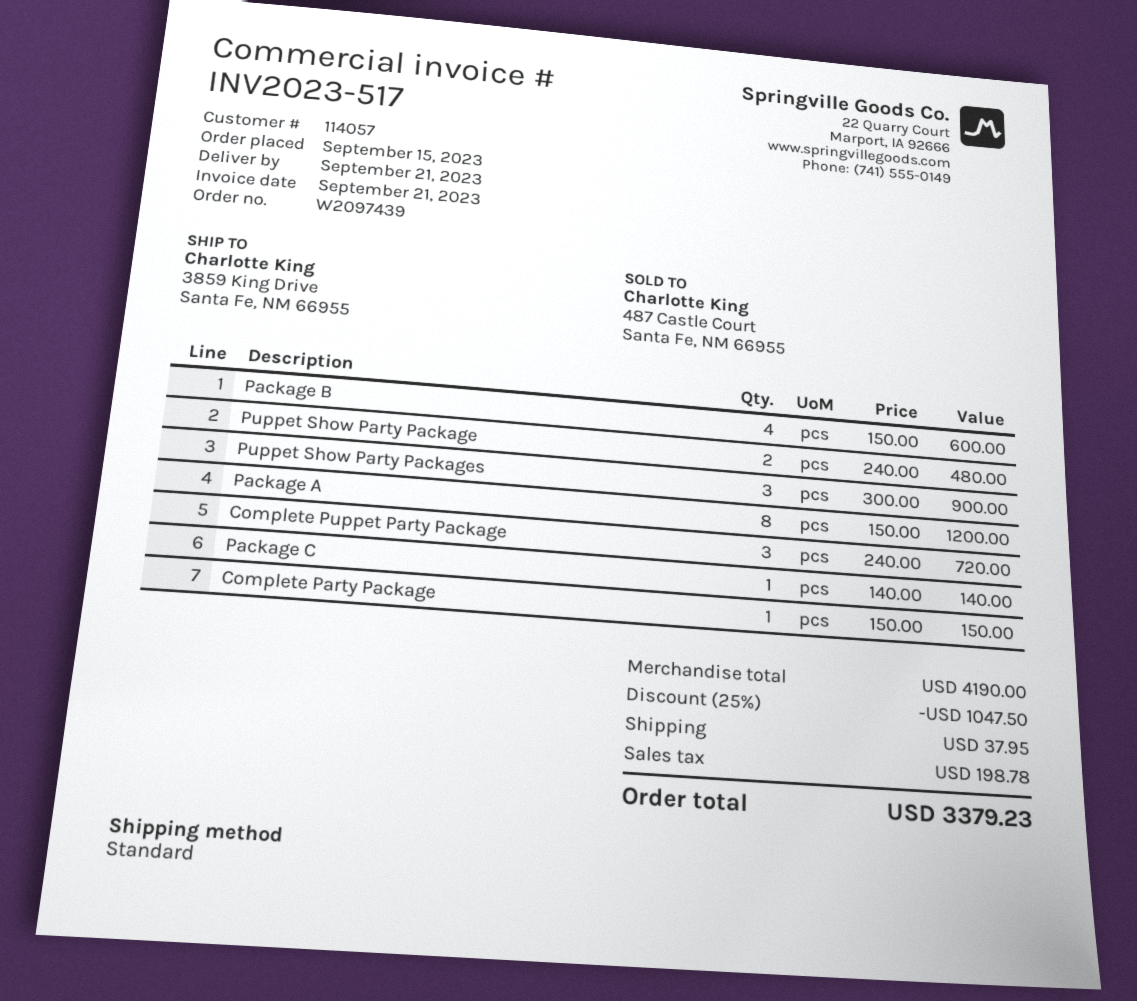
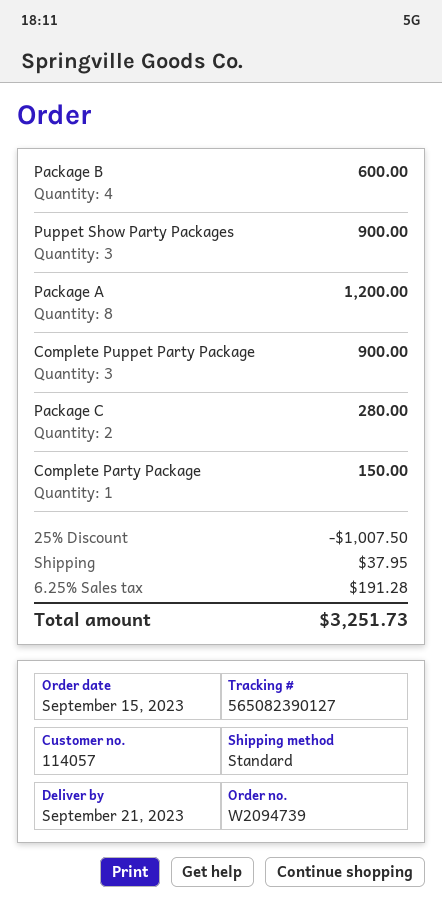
order number: W2097439 -> W2094739
Puppet Show Party Package: 2 for 480.00 -> none
Complete Puppet Party Package: 3 for 720.00 -> 3 for 900.00
Package C: 1 for 140.00 -> 2 for 280.00
discount: 25% = 1047.50 -> 25% = 1007.50
tax: 198.78 -> 191.28
total: 3379.23 -> 3251.73

